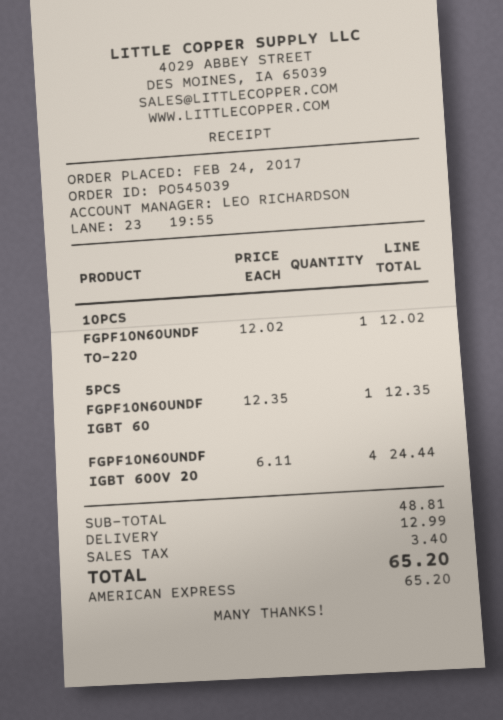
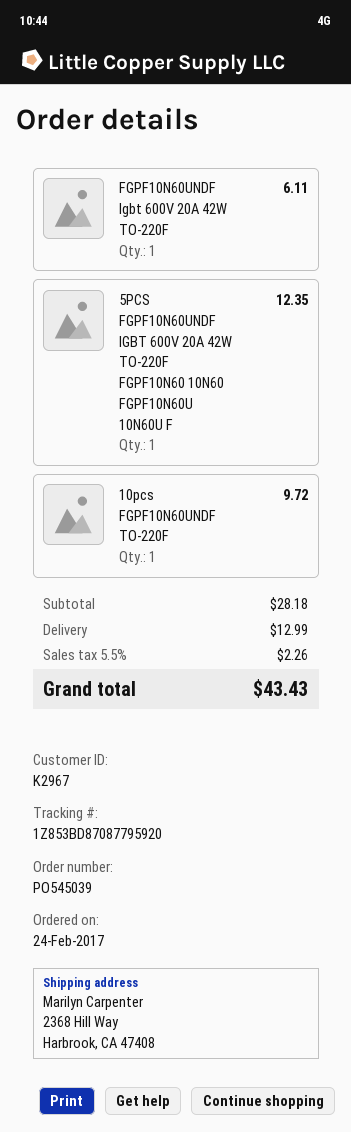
10PCS FGPF10N60UNDF TO-220: 1 for 12.02 -> 1 for 9.72
FGPF10N60UNDF IGBT 600V 20: 4 for 24.44 -> 1 for 6.11
subtotal: 48.81 -> 28.18
tax: 3.40 -> 2.26
total: 65.20 -> 43.43

